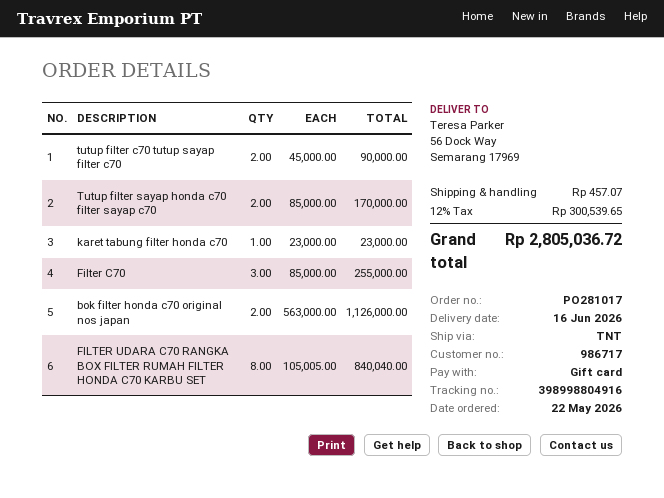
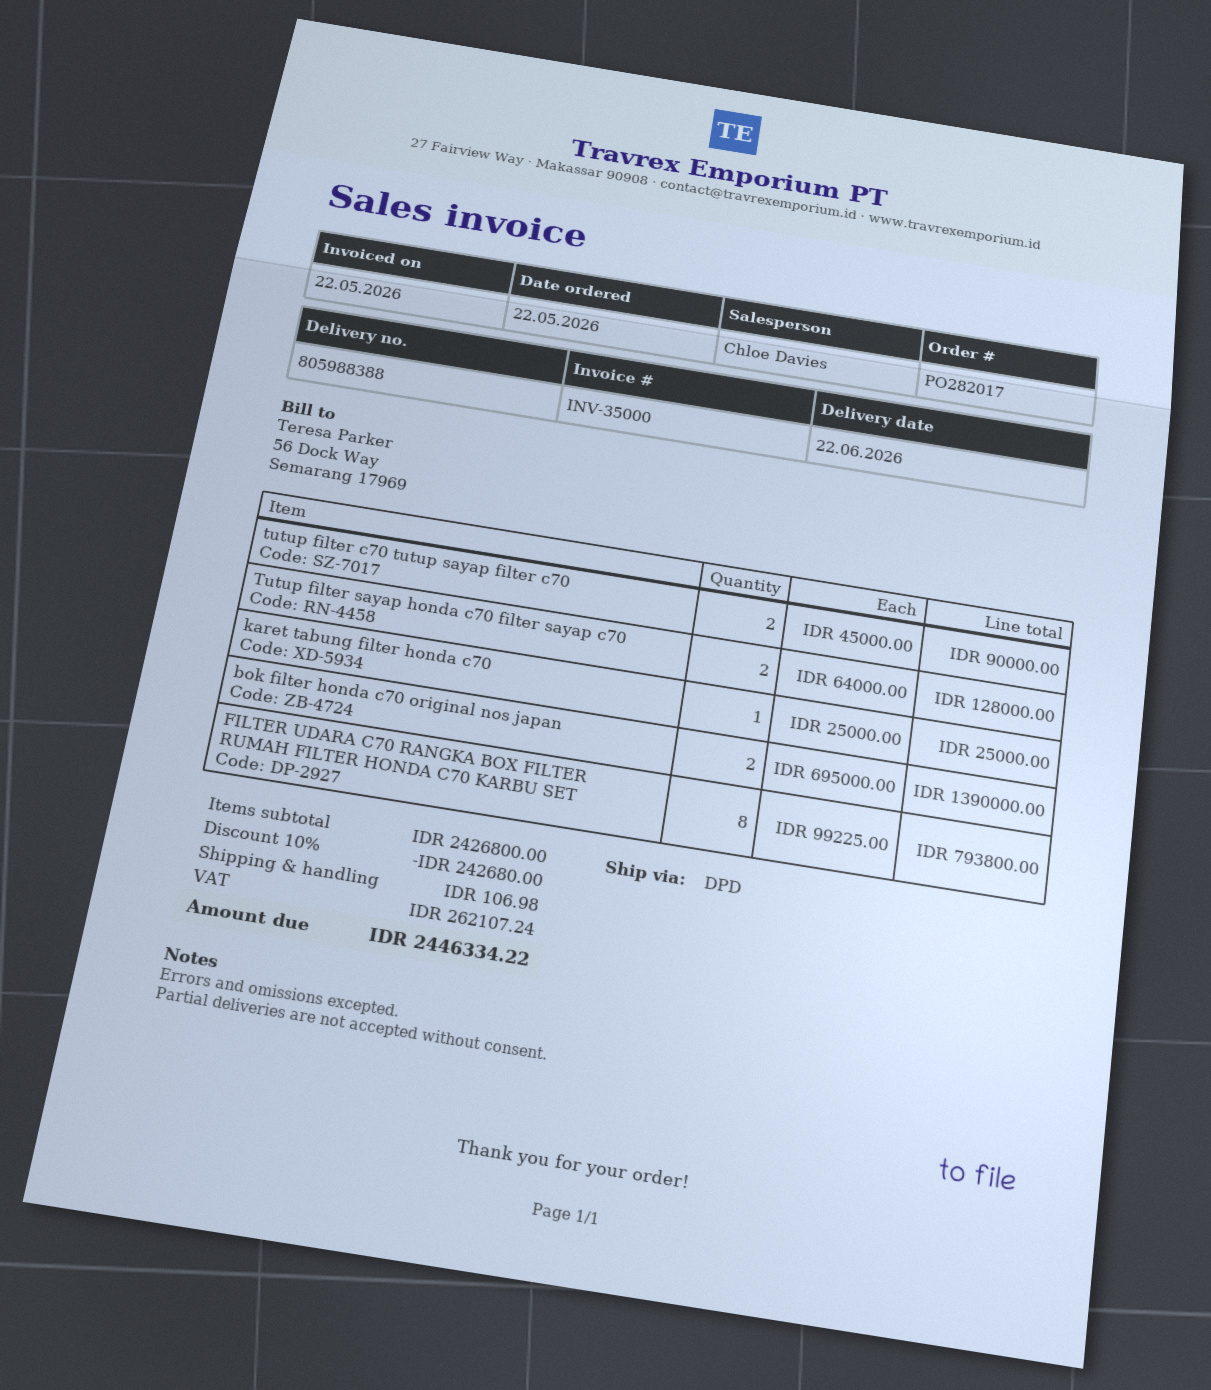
order number: PO281017 -> PO282017
delivery date: 2026-06-16 -> 2026-06-22
shipping method: TNT -> DPD
Tutup filter sayap honda c70 filter sayap c70: 2 x 85000.00 = 170000.00 -> 2 x 64000.00 = 128000.00
karet tabung filter honda c70: 1 x 23000.00 = 23000.00 -> 1 x 25000.00 = 25000.00
Filter C70: 3 x 85000.00 = 255000.00 -> none
bok filter honda c70 original nos japan: 2 x 563000.00 = 1126000.00 -> 2 x 695000.00 = 1390000.00
FILTER UDARA C70 RANGKA BOX FILTER RUMAH FILTER HONDA C70 KARBU SET: 8 x 105005.00 = 840040.00 -> 8 x 99225.00 = 793800.00
discount: none -> 10% = 242680.00
shipping: 457.07 -> 106.98
tax: 300539.65 -> 262107.24
total: 2805036.72 -> 2446334.22

